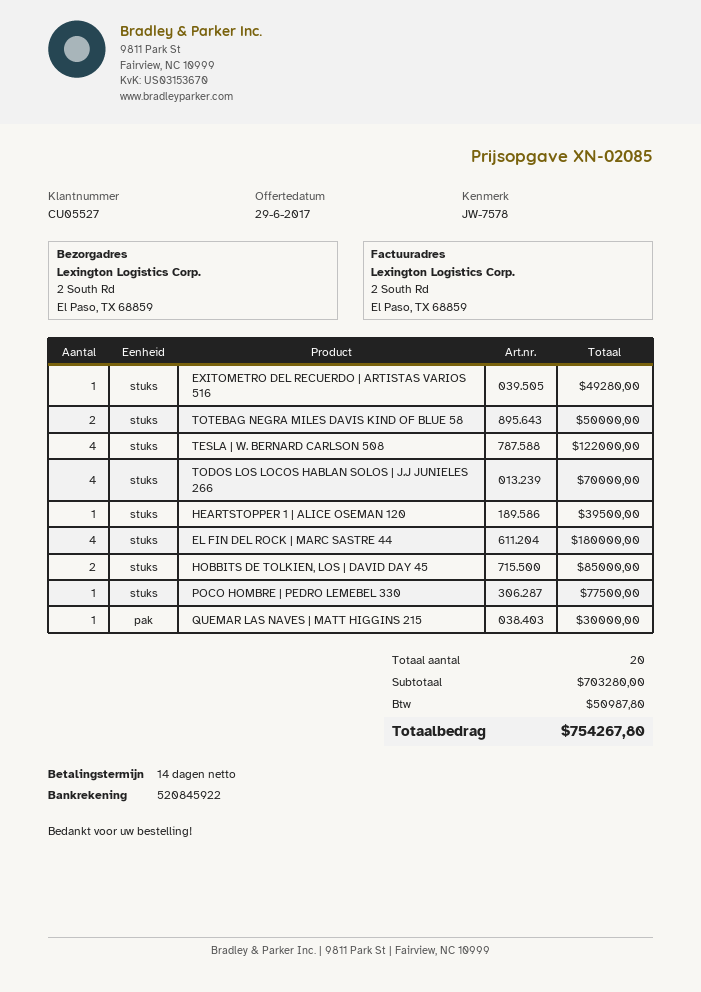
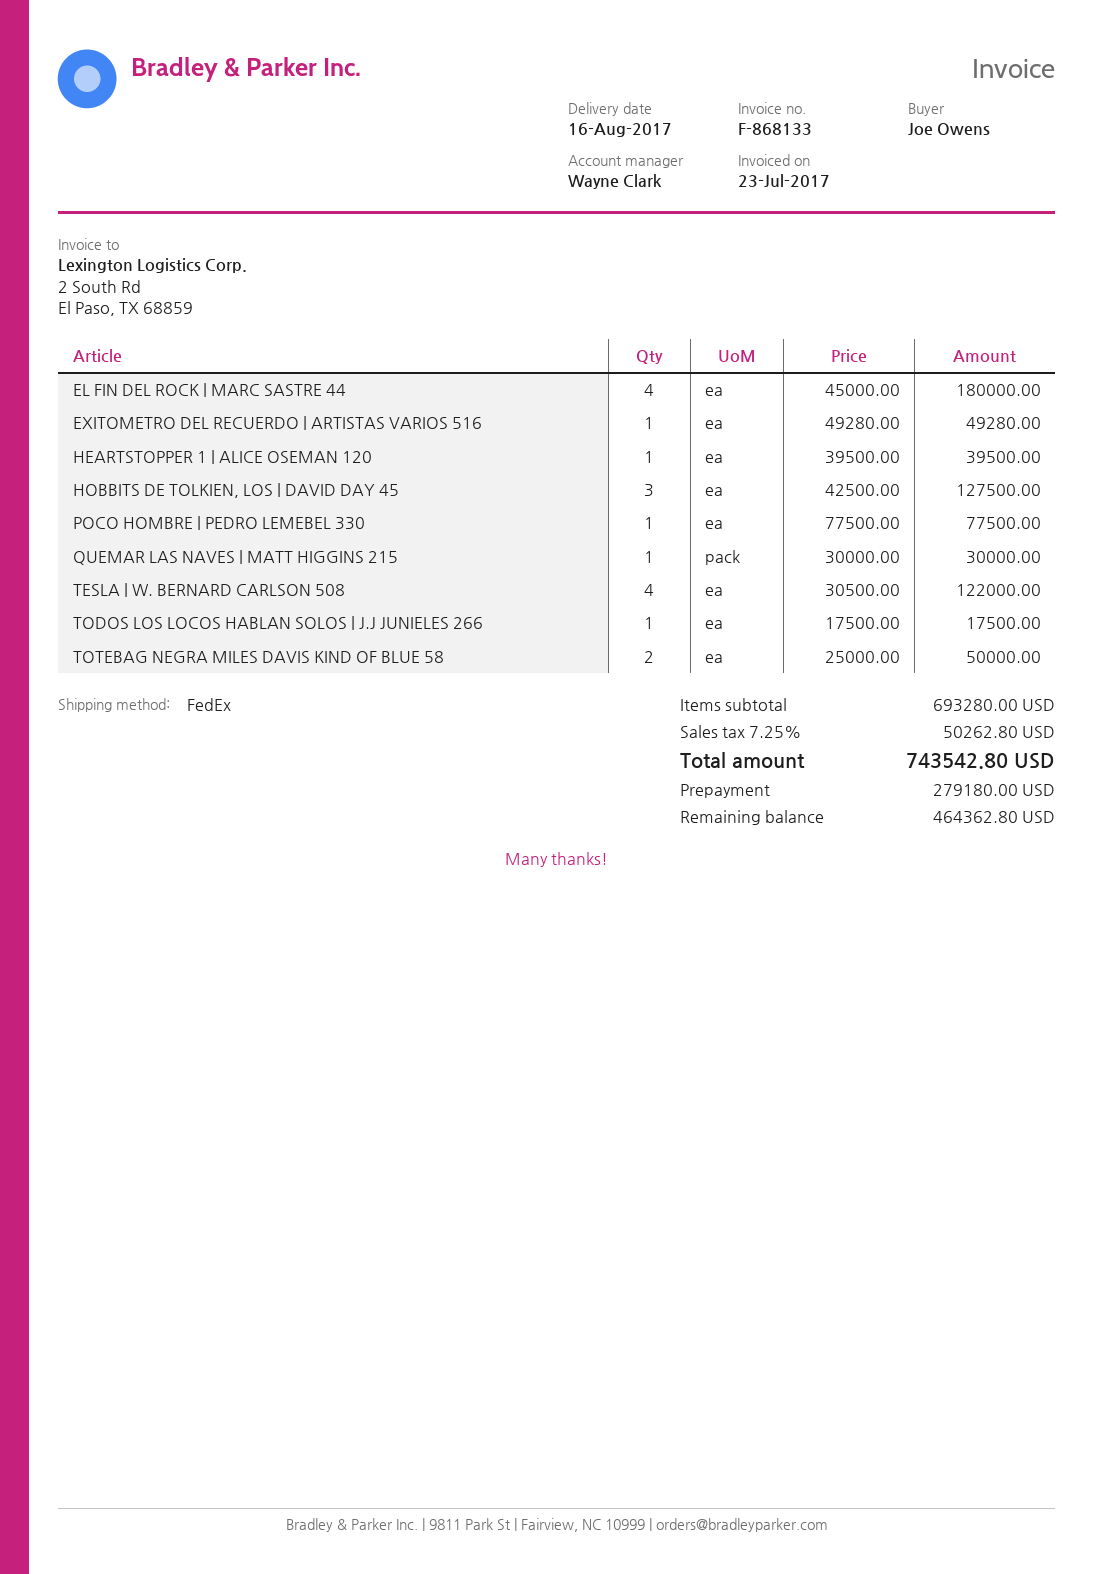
TODOS LOS LOCOS HABLAN SOLOS | J.J JUNIELES 266: 4 for 70000.00 -> 1 for 17500.00
HOBBITS DE TOLKIEN, LOS | DAVID DAY 45: 2 for 85000.00 -> 3 for 127500.00
subtotal: 703280.00 -> 693280.00
tax: 50987.80 -> 50262.80
total: 754267.80 -> 743542.80

